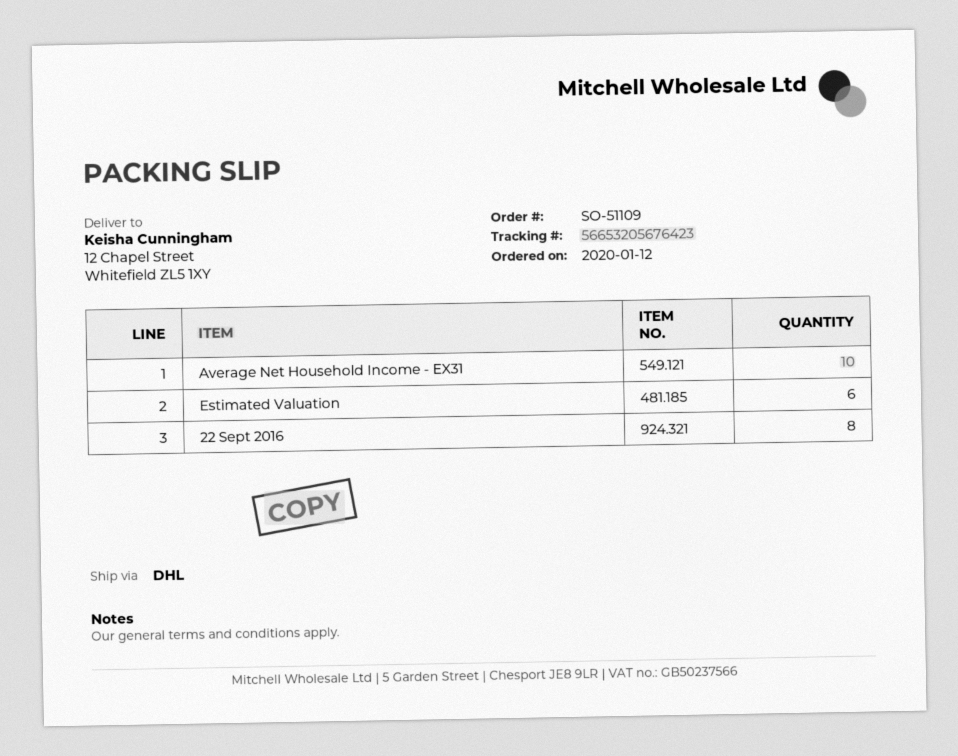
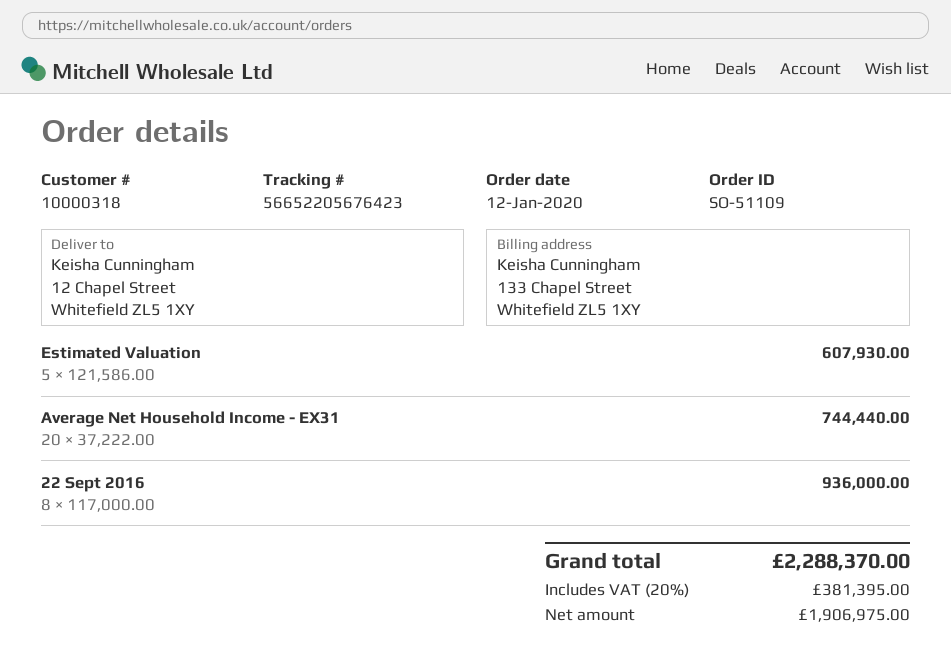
tracking number: 56653205676423 -> 56652205676423
Average Net Household Income - EX31: 10 -> 20
Estimated Valuation: 6 -> 5

